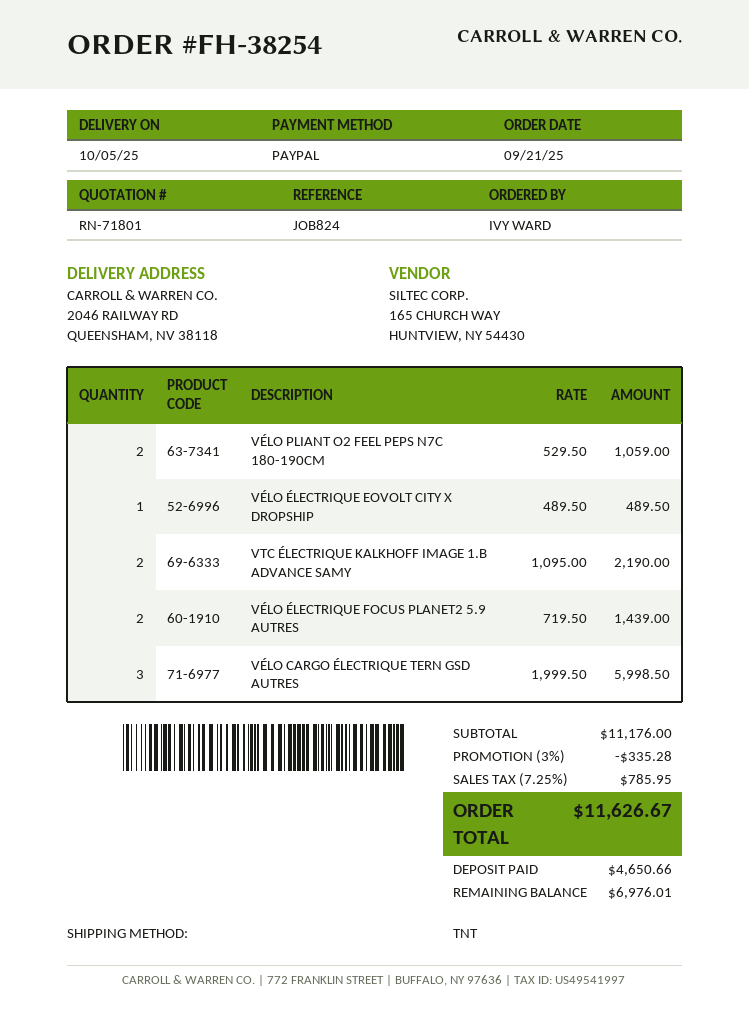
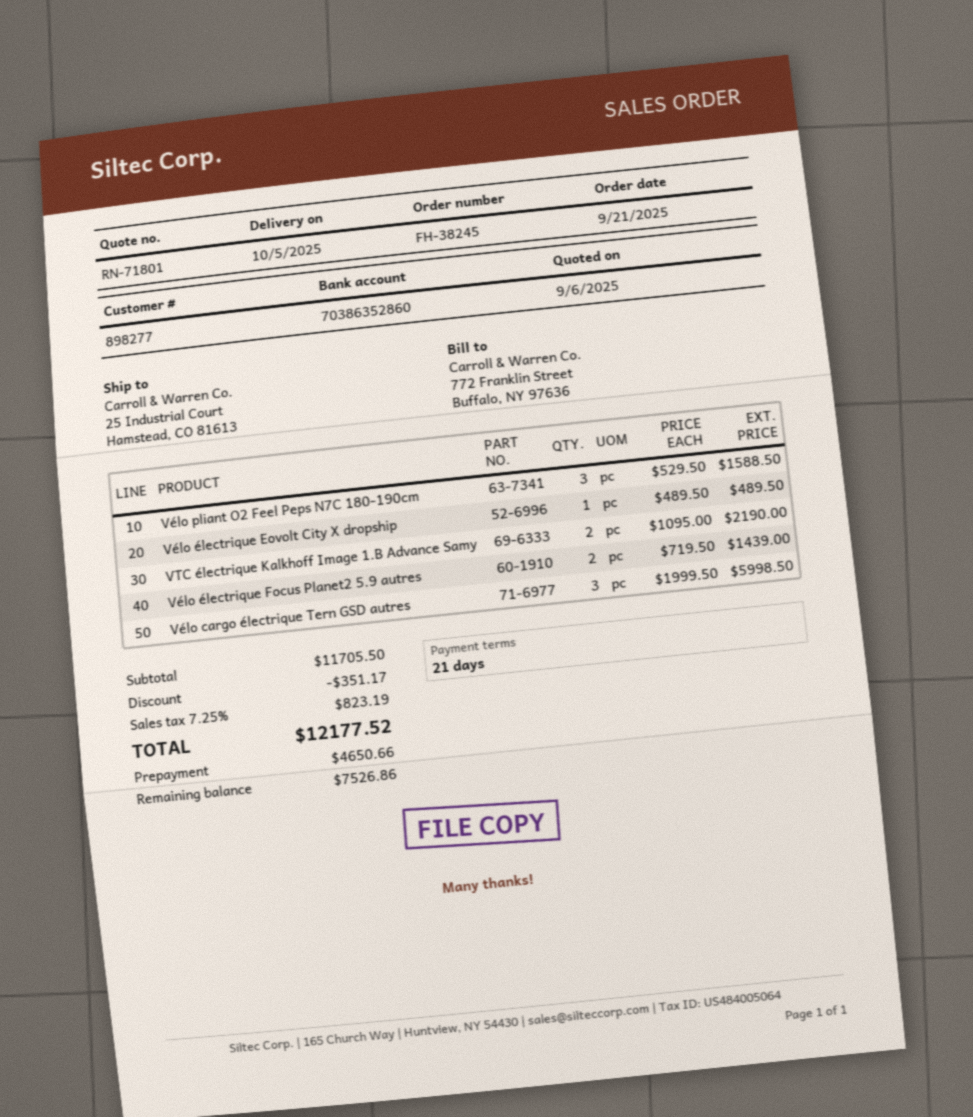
order number: FH-38254 -> FH-38245
ship to: 2046 RAILWAY RD, QUEENSHAM, NV 38118 -> 25 Industrial Court, Hamstead, CO 81613
VÉLO PLIANT O2 FEEL PEPS N7C 180-190CM: 2 x 529.50 = 1059.00 -> 3 x 529.50 = 1588.50
subtotal: 11176.00 -> 11705.50
discount: 335.28 -> 351.17
tax: 7.25% = 785.95 -> 7.25% = 823.19
total: 11626.67 -> 12177.52
balance: 6976.01 -> 7526.86

